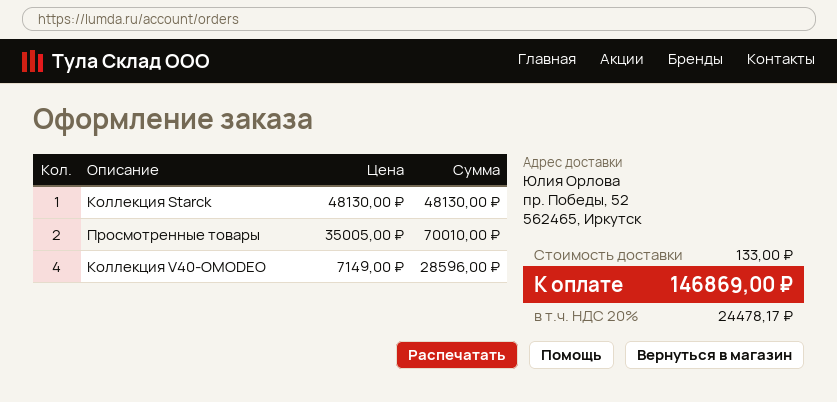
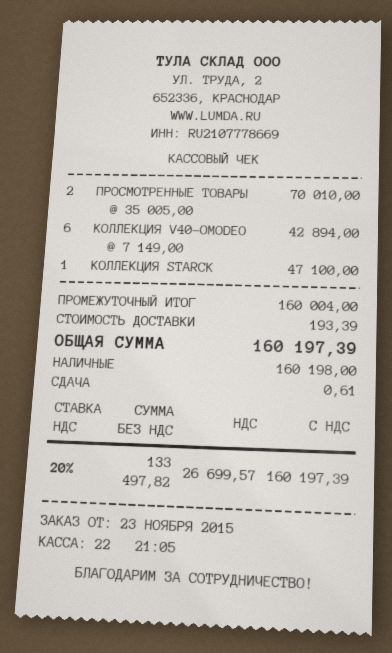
Коллекция Starck: 1 x 48130.00 = 48130.00 -> 1 x 47100.00 = 47100.00
Коллекция V40-OMODEO: 4 x 7149.00 = 28596.00 -> 6 x 7149.00 = 42894.00
shipping: 133.00 -> 193.39
tax: 20% = 24478.17 -> 20% = 26699.57
total: 146869.00 -> 160197.39

